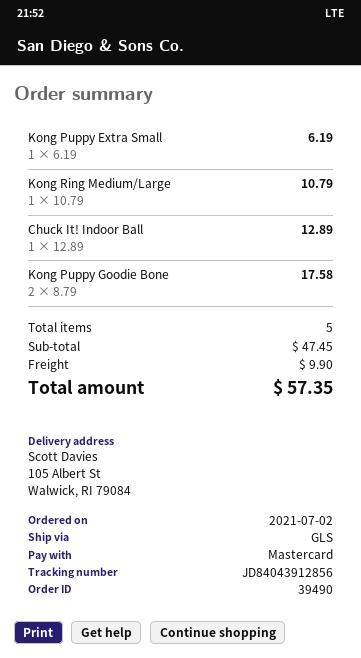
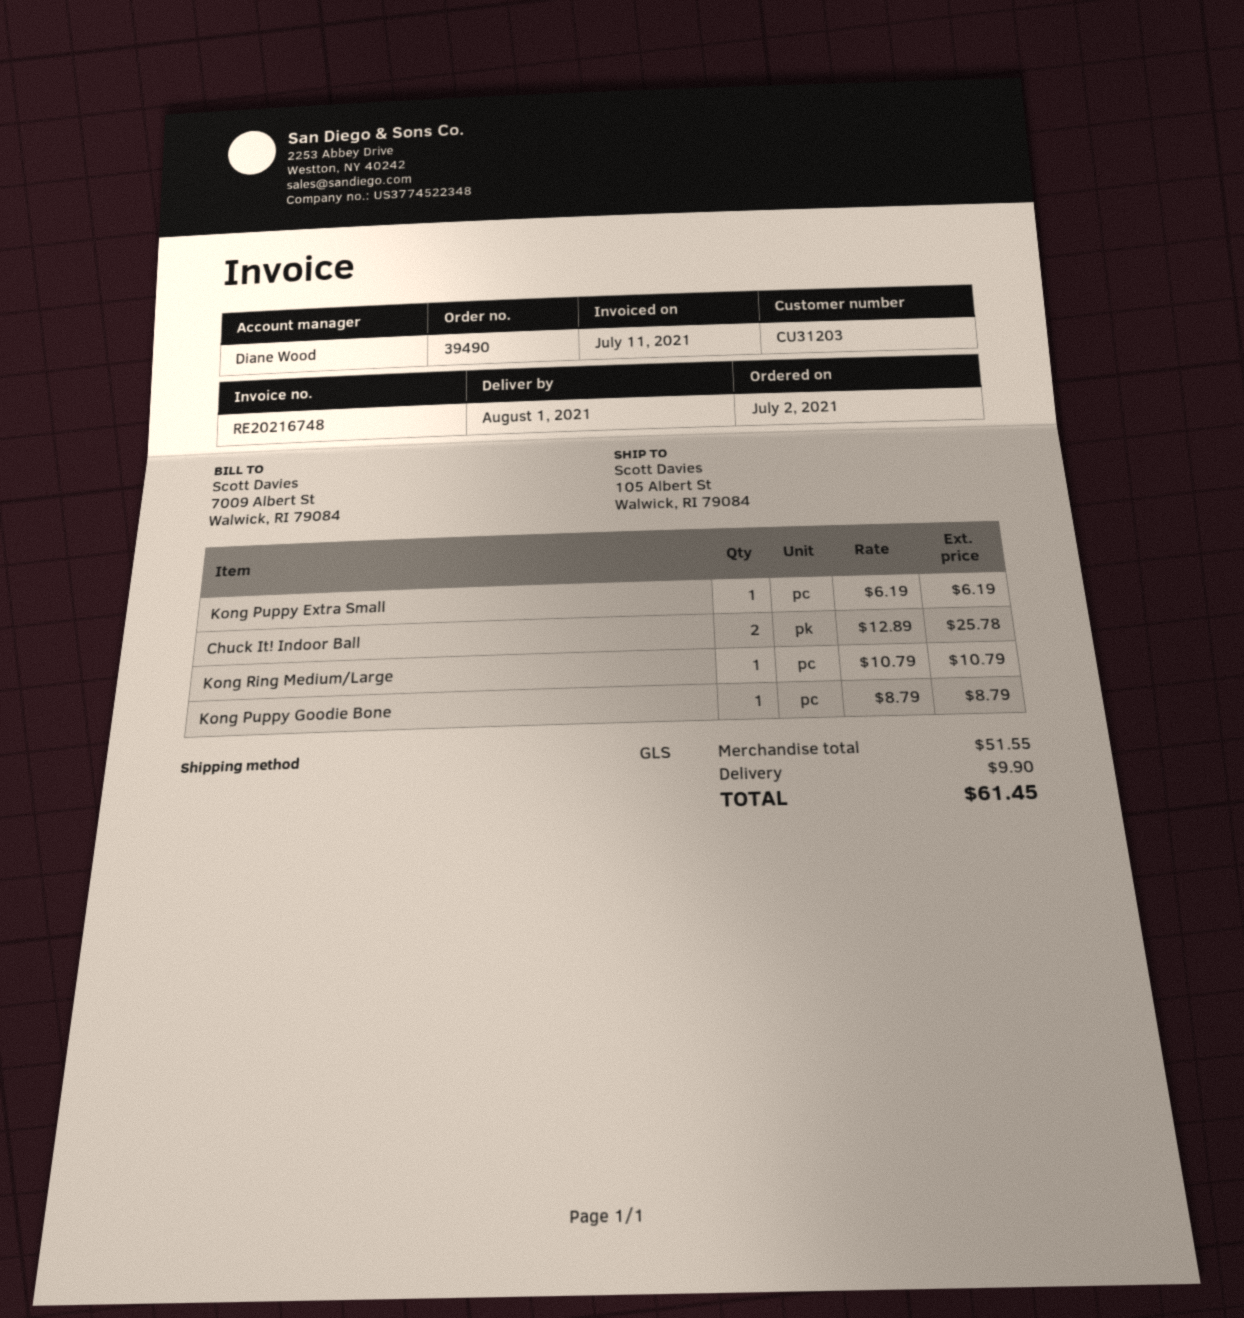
Chuck It! Indoor Ball: 1 x 12.89 = 12.89 -> 2 x 12.89 = 25.78
Kong Puppy Goodie Bone: 2 x 8.79 = 17.58 -> 1 x 8.79 = 8.79
subtotal: 47.45 -> 51.55
total: 57.35 -> 61.45

